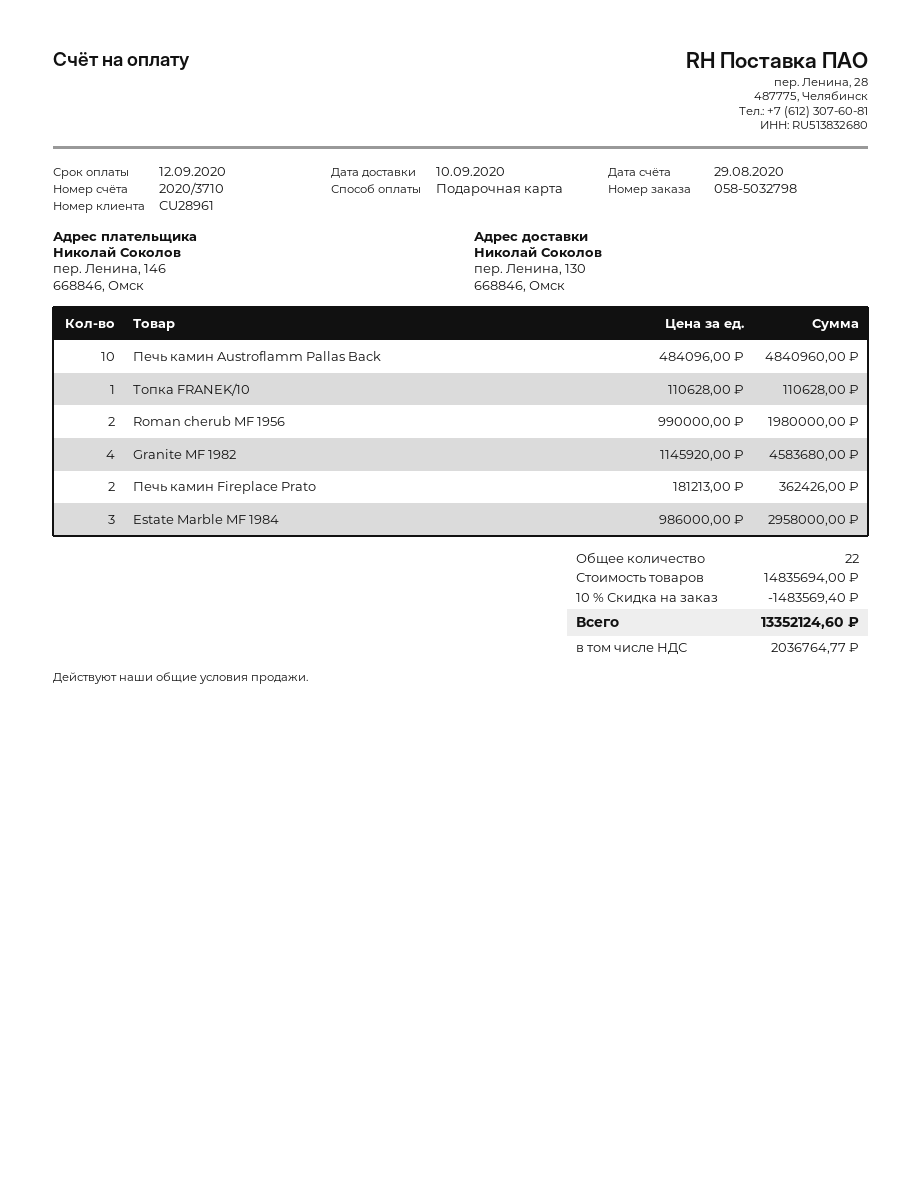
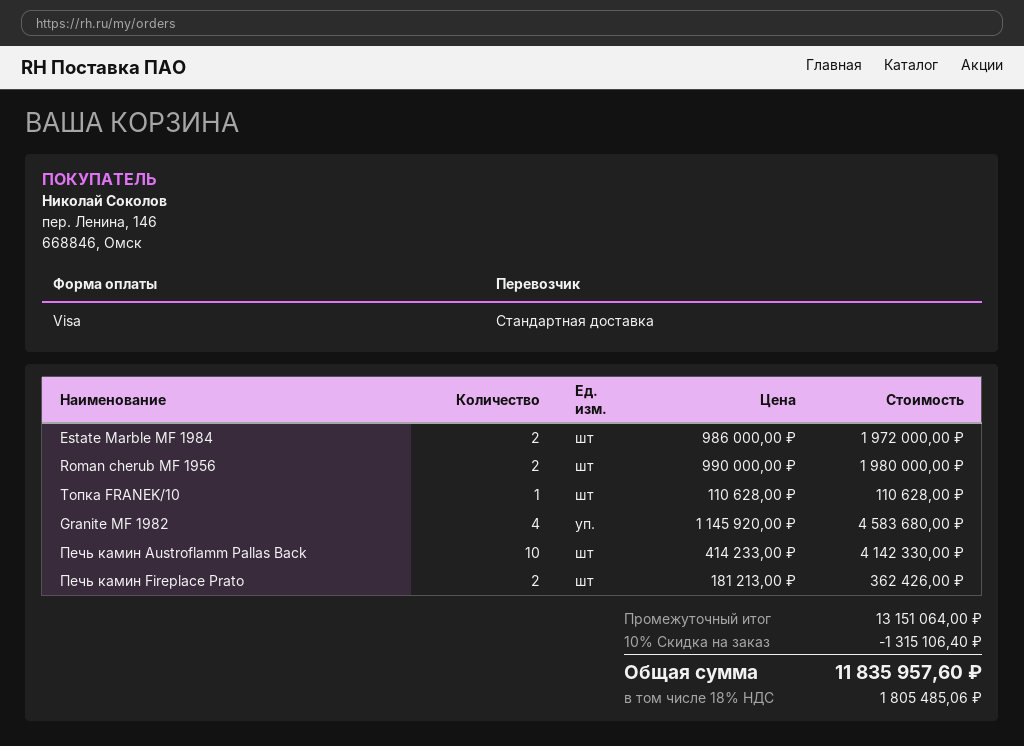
payment method: gift card -> Visa
Печь камин Austroflamm Pallas Back: 10 x 484096.00 = 4840960.00 -> 10 x 414233.00 = 4142330.00
Estate Marble MF 1984: 3 x 986000.00 = 2958000.00 -> 2 x 986000.00 = 1972000.00
subtotal: 14835694.00 -> 13151064.00
discount: 10% = 1483569.40 -> 10% = 1315106.40
tax: 2036764.77 -> 1805485.06
total: 13352124.60 -> 11835957.60

